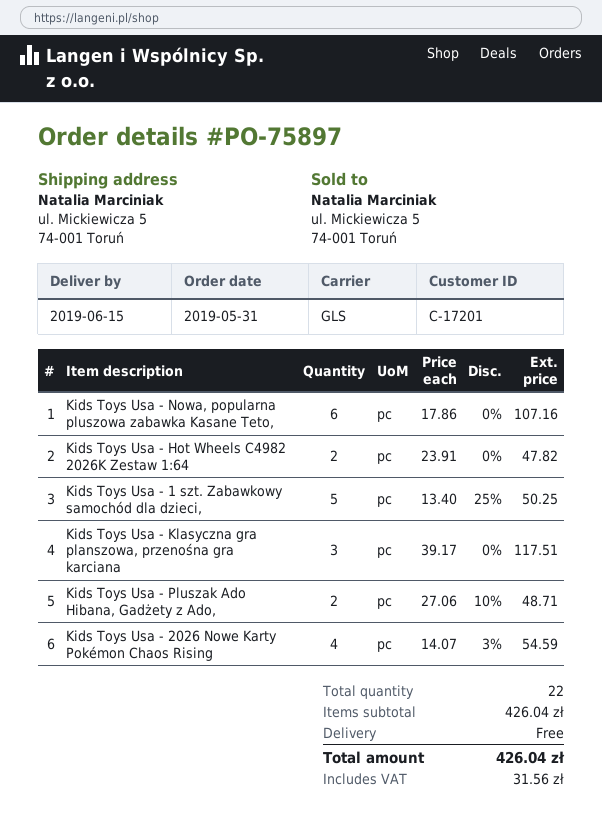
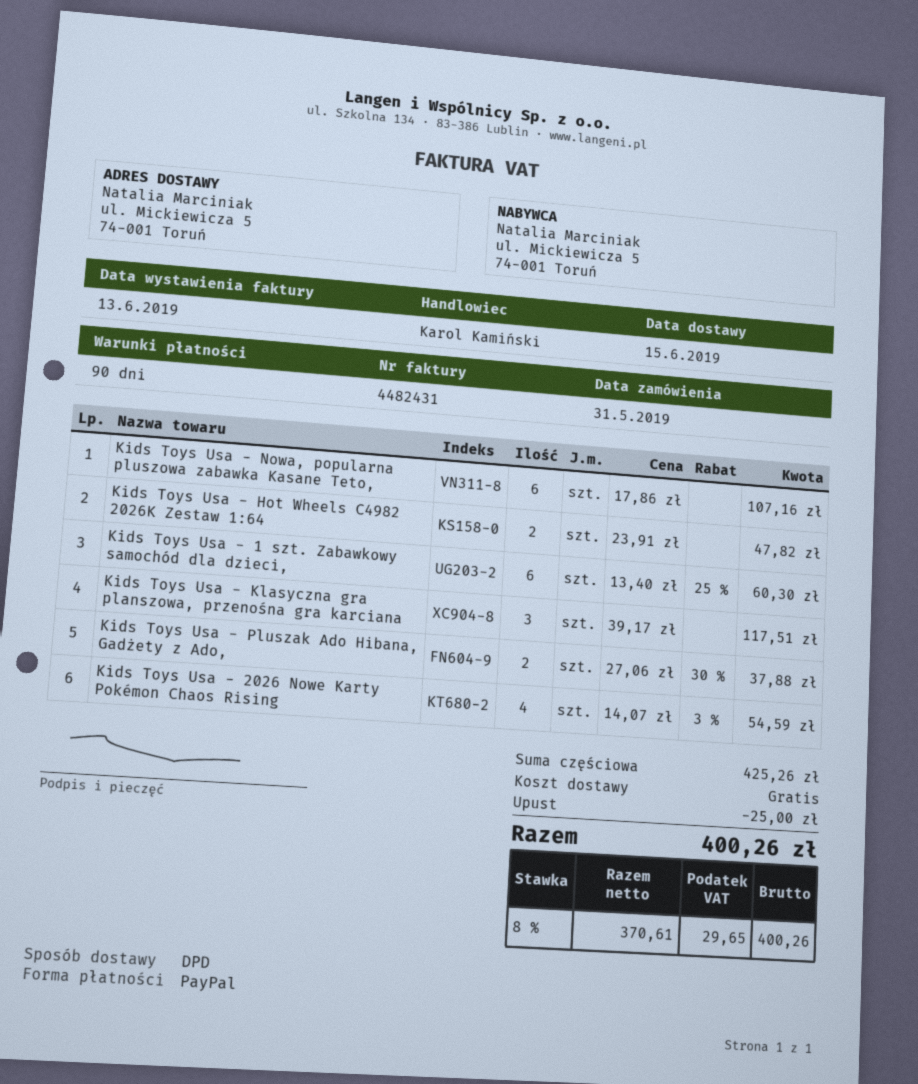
shipping method: GLS -> DPD
Kids Toys Usa - 1 szt. Zabawkowy samochód dla dzieci,: 5 x 13.40 - 25% = 50.25 -> 6 x 13.40 - 25% = 60.30
Kids Toys Usa - Pluszak Ado Hibana, Gadżety z Ado,: 2 x 27.06 - 10% = 48.71 -> 2 x 27.06 - 30% = 37.88
subtotal: 426.04 -> 425.26
discount: none -> 25.00
tax: 31.56 -> 29.65
total: 426.04 -> 400.26

